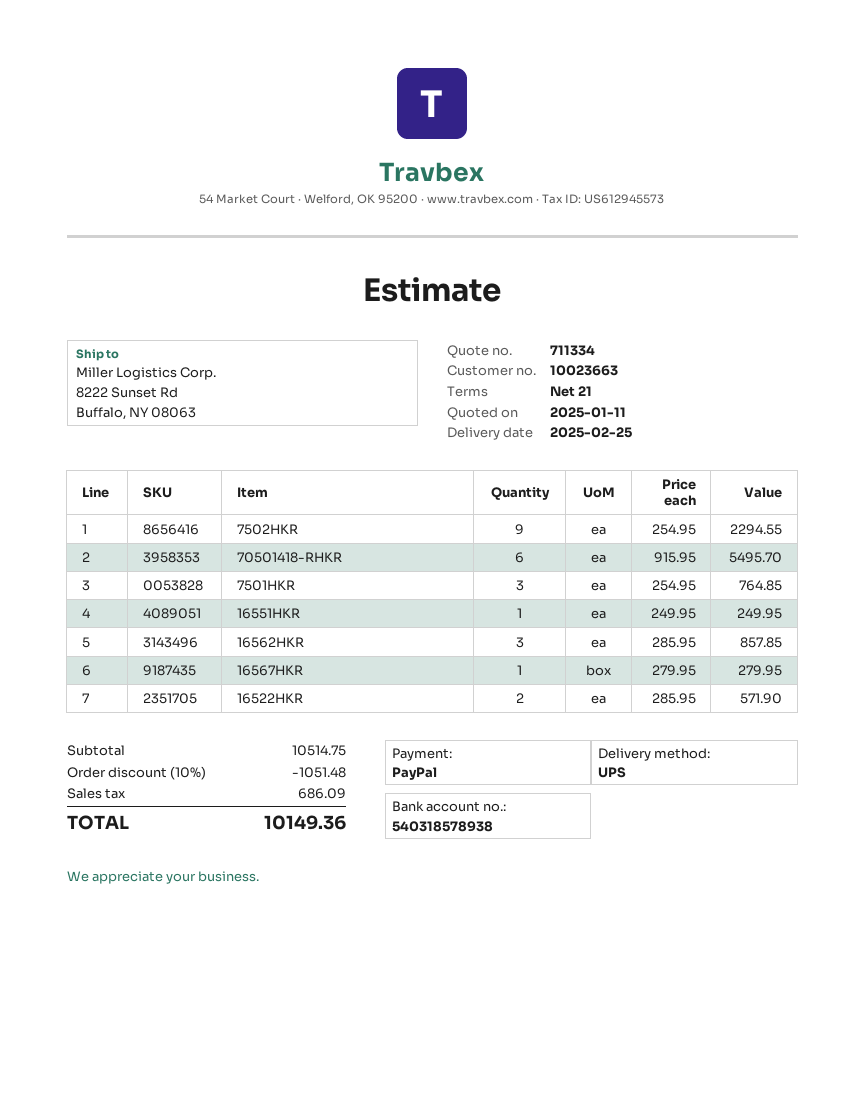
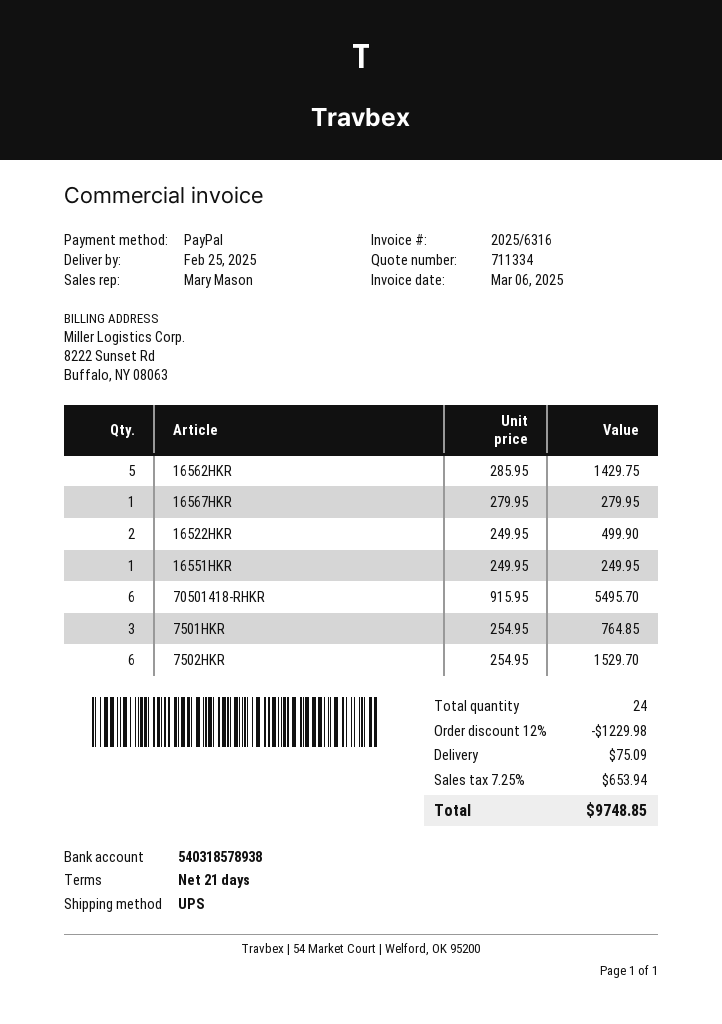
7502HKR: 9 x 254.95 = 2294.55 -> 6 x 254.95 = 1529.70
16562HKR: 3 x 285.95 = 857.85 -> 5 x 285.95 = 1429.75
16522HKR: 2 x 285.95 = 571.90 -> 2 x 249.95 = 499.90
discount: 10% = 1051.48 -> 12% = 1229.98
shipping: none -> 75.09
tax: 686.09 -> 653.94
total: 10149.36 -> 9748.85

